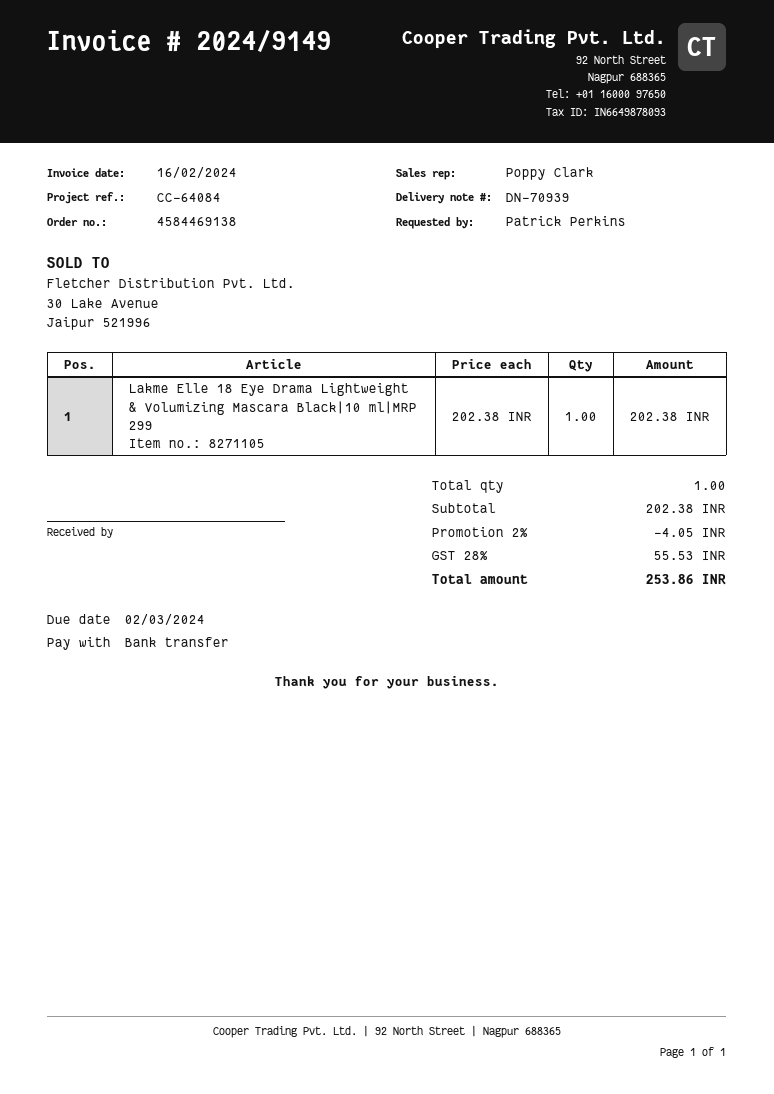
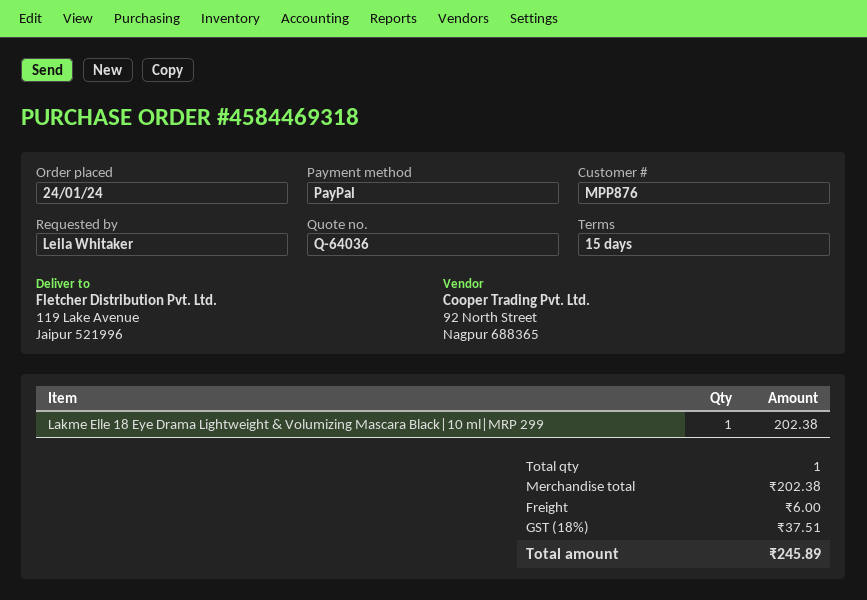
order number: 4584469138 -> 4584469318
ordered by: Patrick Perkins -> Leila Whitaker
payment method: bank transfer -> PayPal
discount: 2% = 4.05 -> none
shipping: none -> 6.00
tax: 28% = 55.53 -> 18% = 37.51
total: 253.86 -> 245.89

